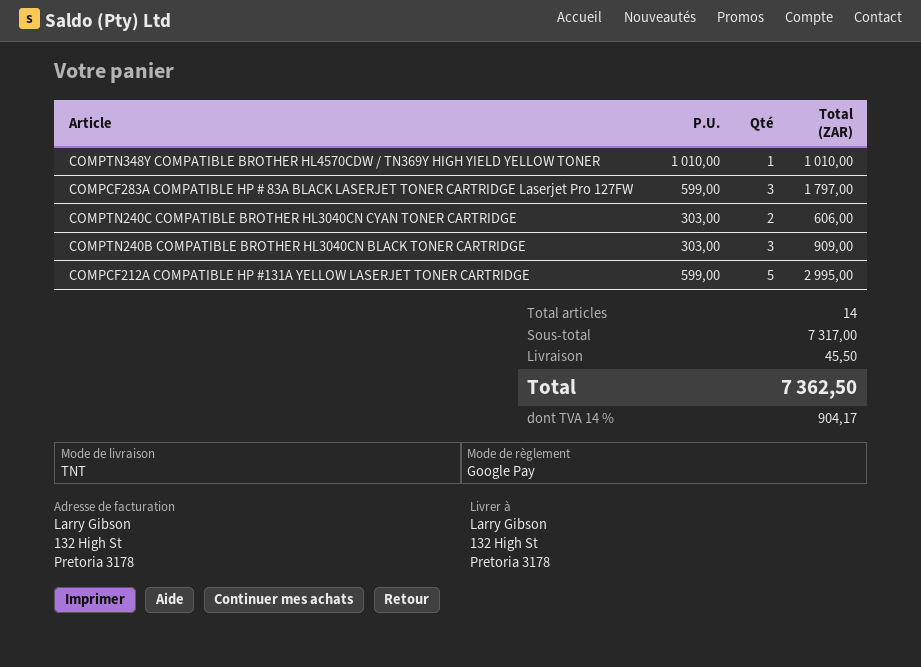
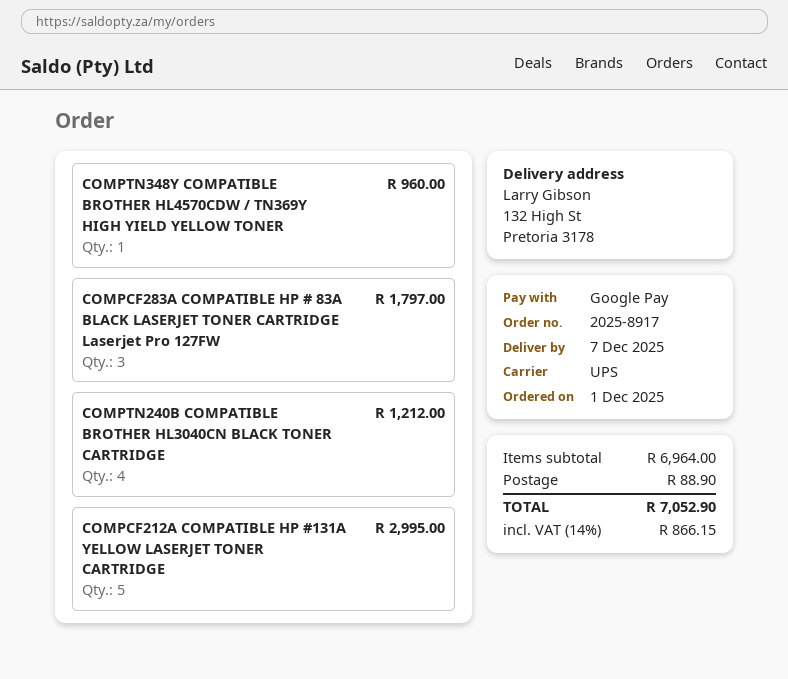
shipping method: TNT -> UPS
COMPTN348Y COMPATIBLE BROTHER HL4570CDW / TN369Y HIGH YIELD YELLOW TONER: 1 for 1010.00 -> 1 for 960.00
COMPTN240C COMPATIBLE BROTHER HL3040CN CYAN TONER CARTRIDGE: 2 for 606.00 -> none
COMPTN240B COMPATIBLE BROTHER HL3040CN BLACK TONER CARTRIDGE: 3 for 909.00 -> 4 for 1212.00
subtotal: 7317.00 -> 6964.00
shipping: 45.50 -> 88.90
tax: 14% = 904.17 -> 14% = 866.15
total: 7362.50 -> 7052.90

